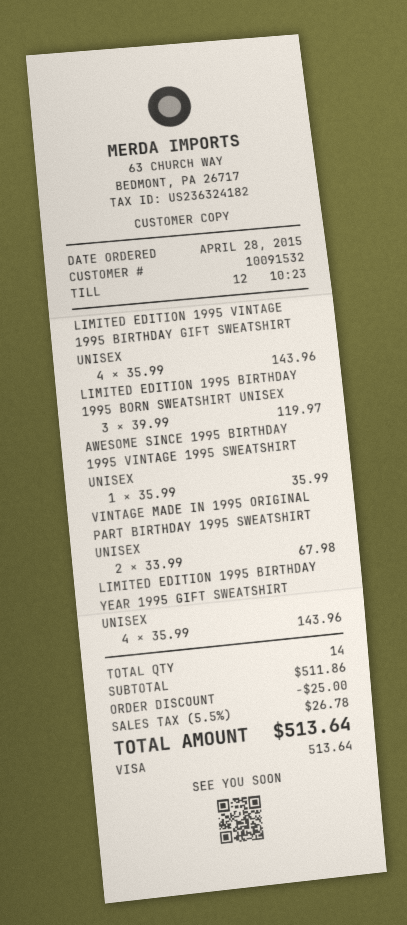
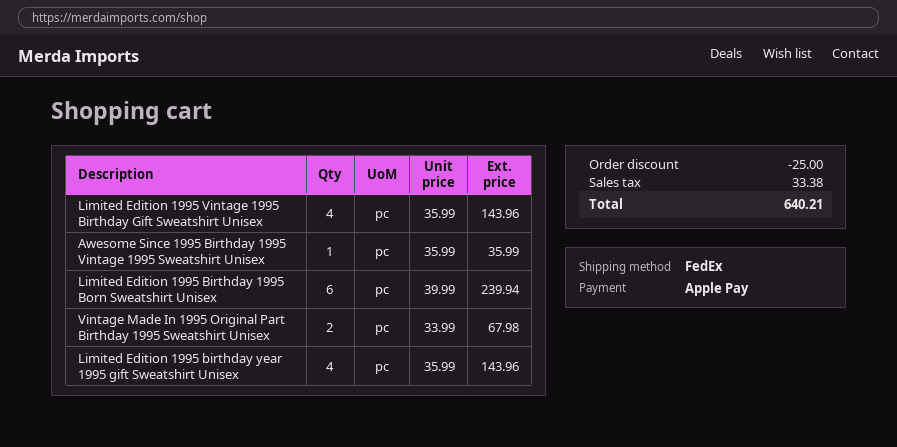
payment method: Visa -> Apple Pay
LIMITED EDITION 1995 BIRTHDAY 1995 BORN SWEATSHIRT UNISEX: 3 x 39.99 = 119.97 -> 6 x 39.99 = 239.94
tax: 26.78 -> 33.38
total: 513.64 -> 640.21

